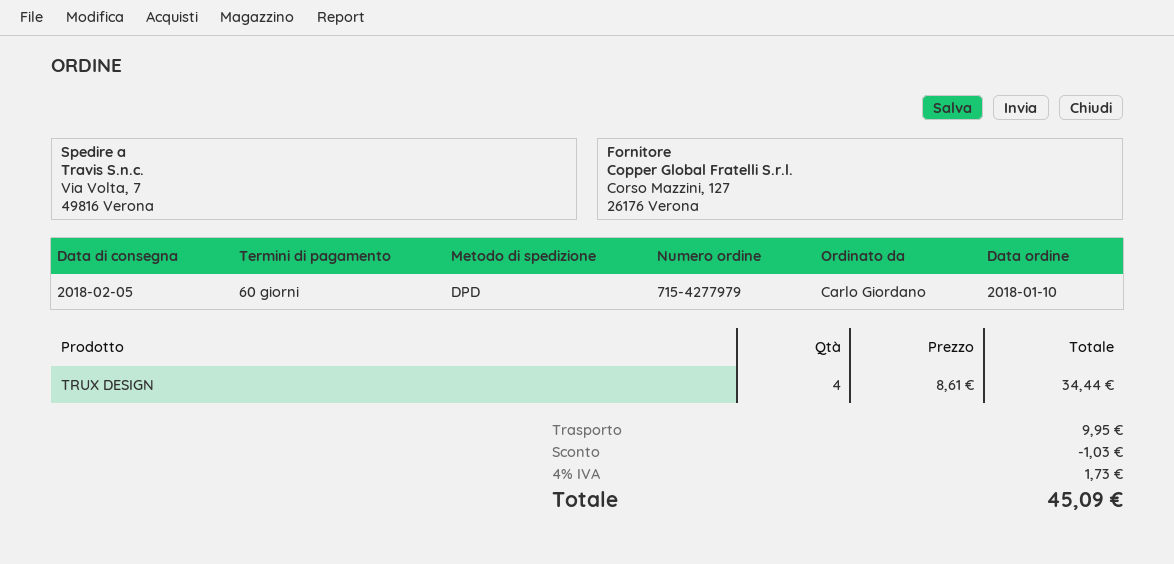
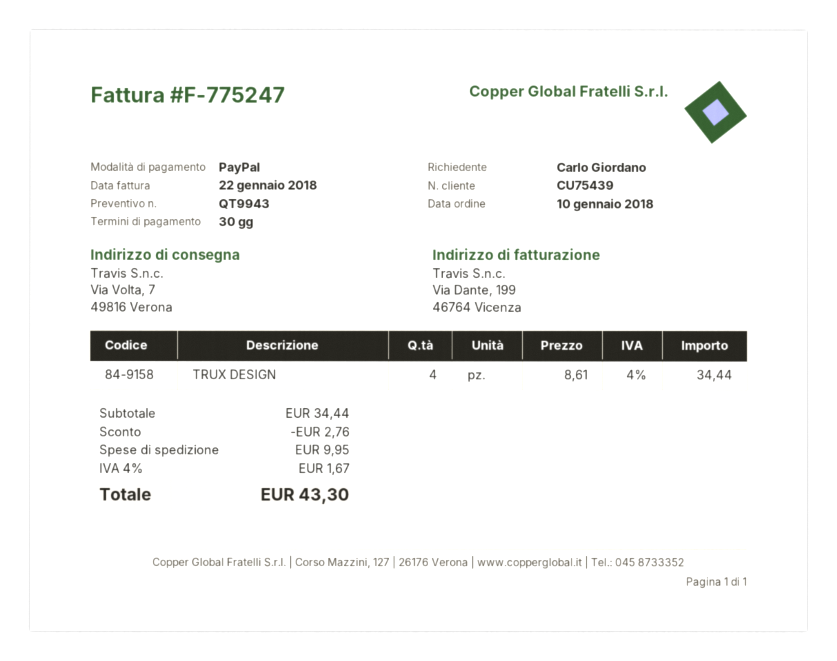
payment terms: 60 days -> 30 days
discount: 1.03 -> 2.76
tax: 4% = 1.73 -> 4% = 1.67
total: 45.09 -> 43.30

